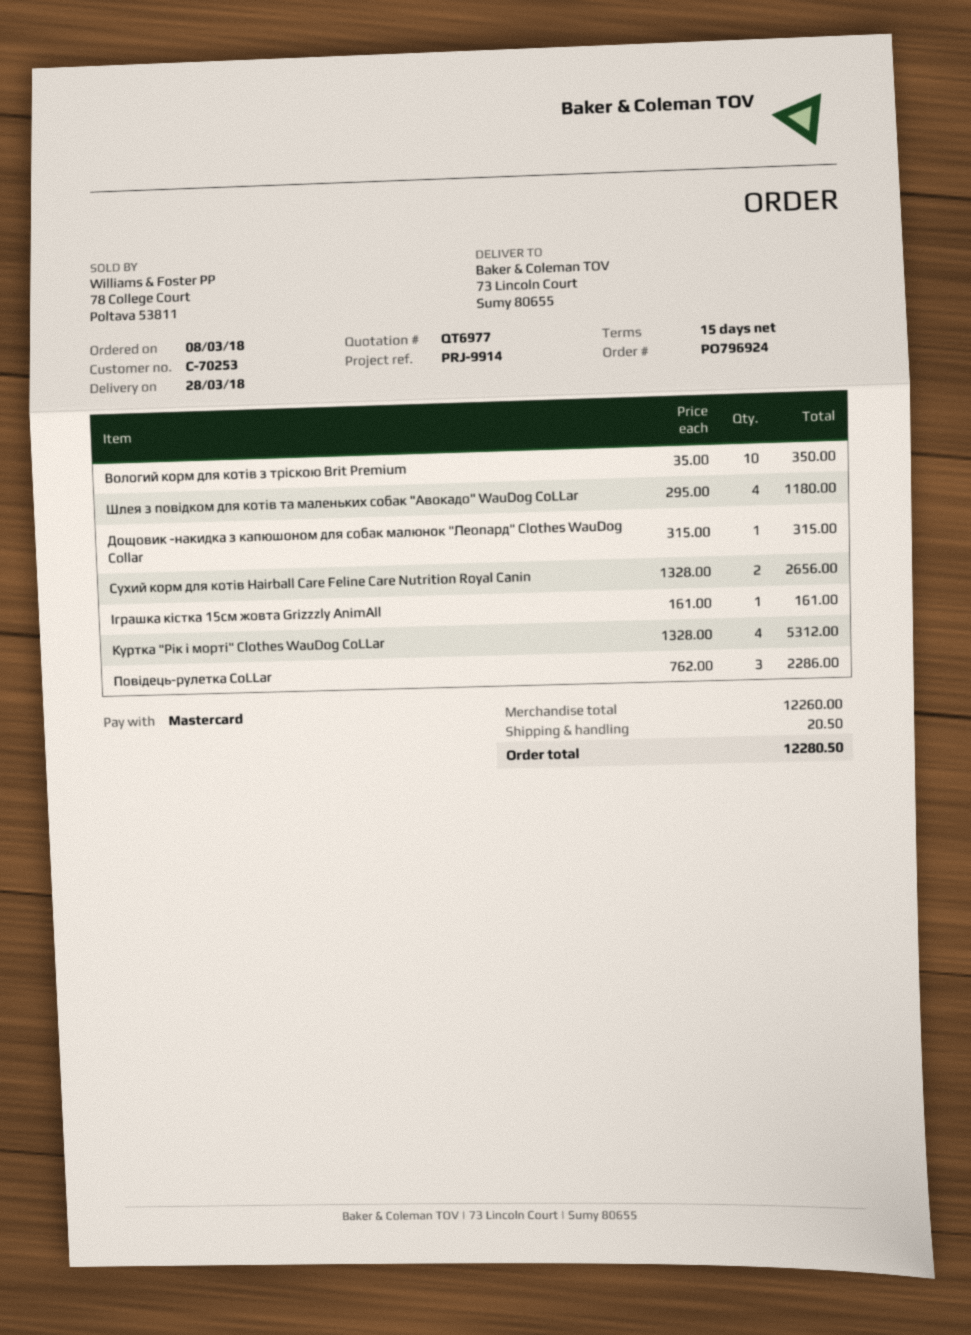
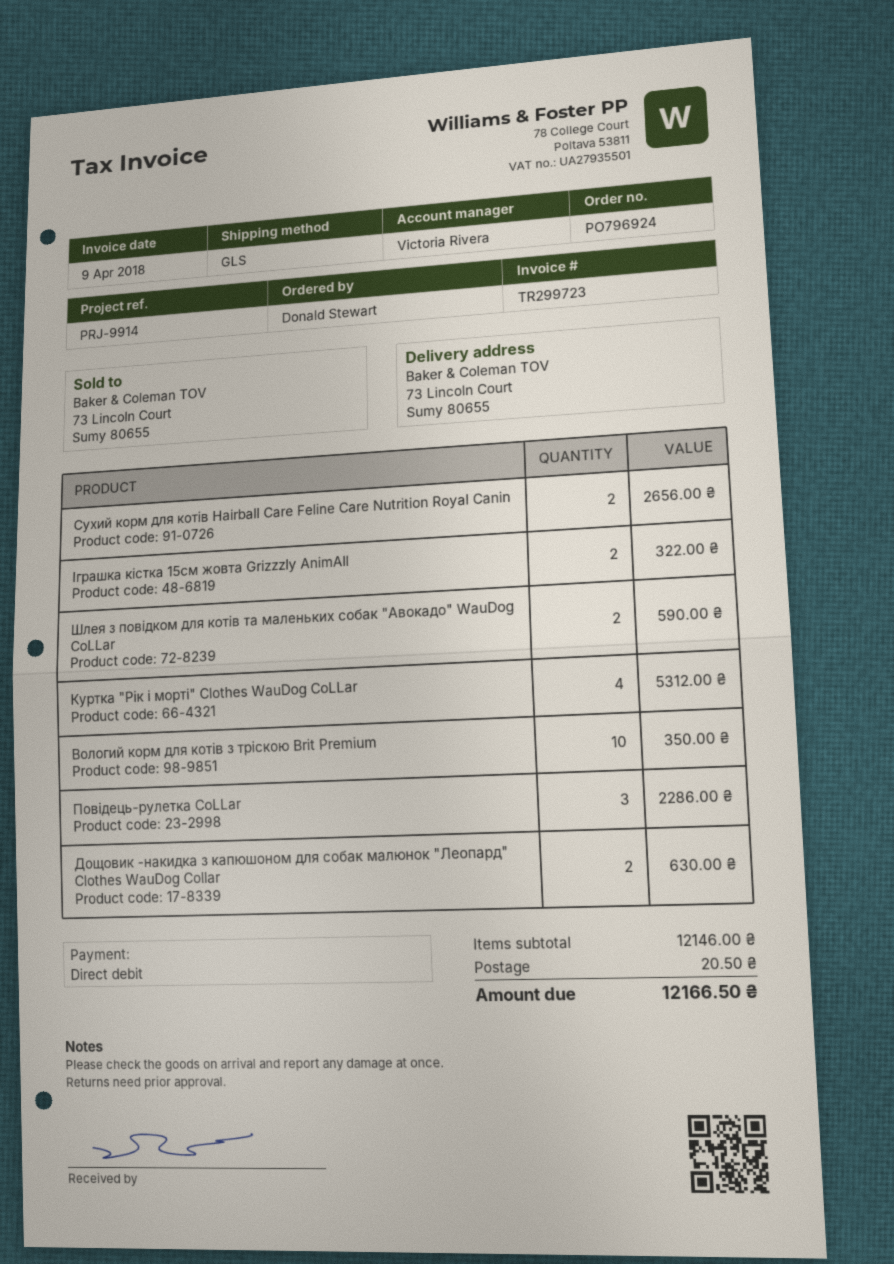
payment method: Mastercard -> direct debit
Шлея з повідком для котів та маленьких собак "Авокадо" WauDog CoLLar: 4 for 1180.00 -> 2 for 590.00
Дощовик -накидка з капюшоном для собак малюнок "Леопард" Clothes WauDog Collar: 1 for 315.00 -> 2 for 630.00
Іграшка кістка 15см жовта Grizzzly AnimAll: 1 for 161.00 -> 2 for 322.00
subtotal: 12260.00 -> 12146.00
total: 12280.50 -> 12166.50

